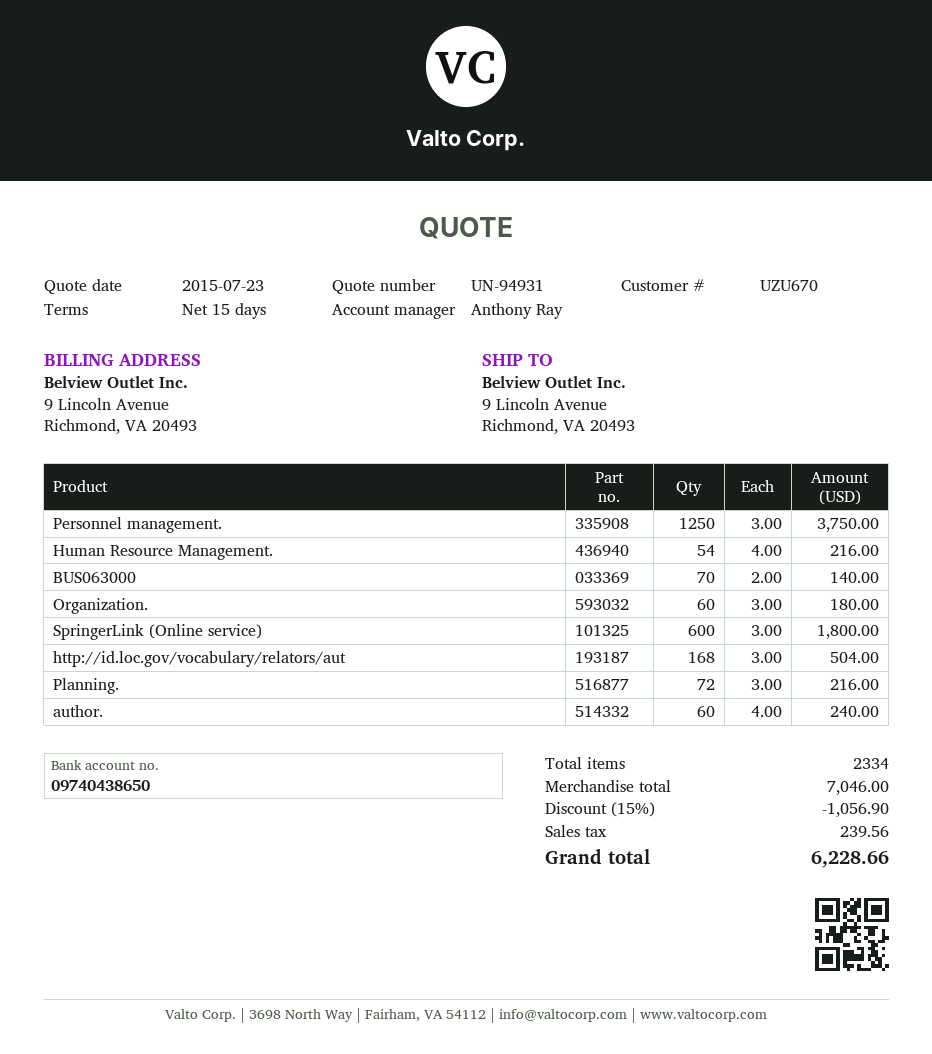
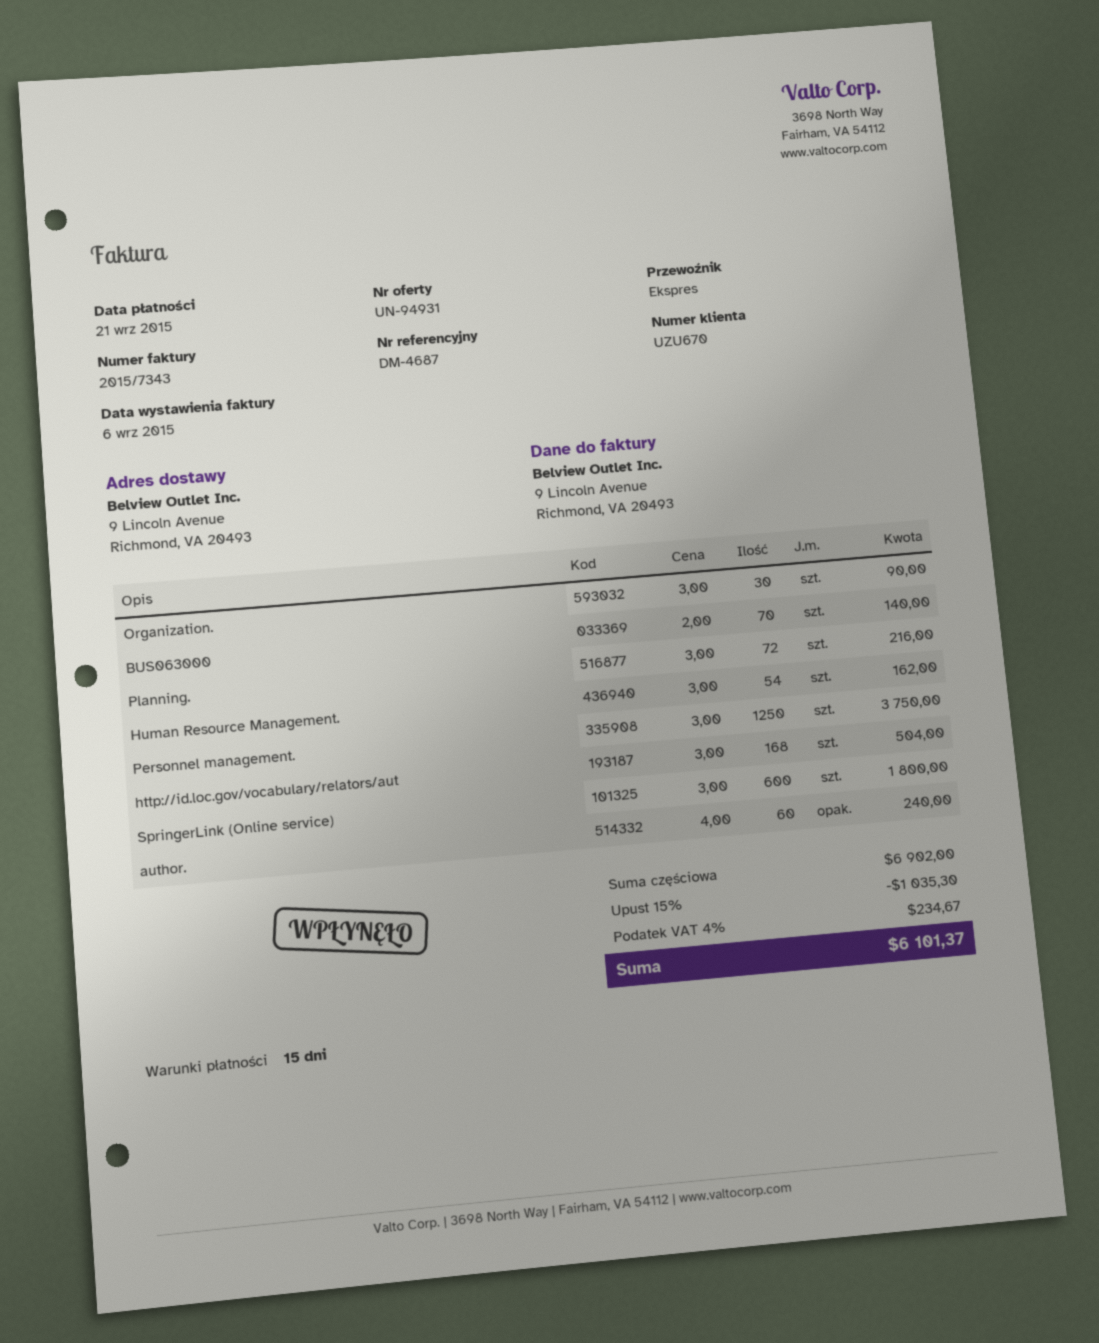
Human Resource Management.: 54 x 4.00 = 216.00 -> 54 x 3.00 = 162.00
Organization.: 60 x 3.00 = 180.00 -> 30 x 3.00 = 90.00
subtotal: 7046.00 -> 6902.00
discount: 15% = 1056.90 -> 15% = 1035.30
tax: 239.56 -> 234.67
total: 6228.66 -> 6101.37

